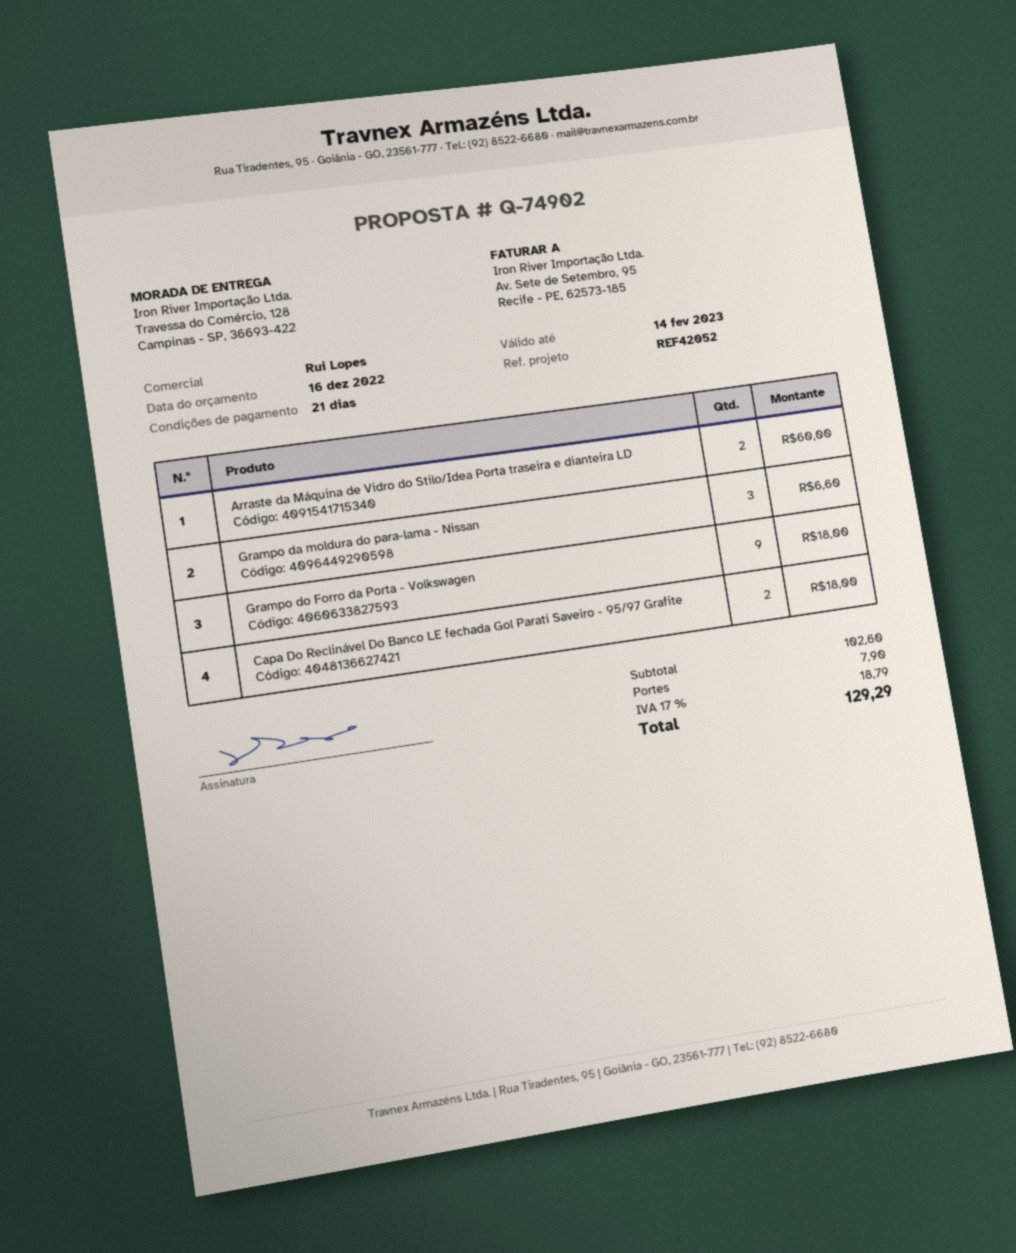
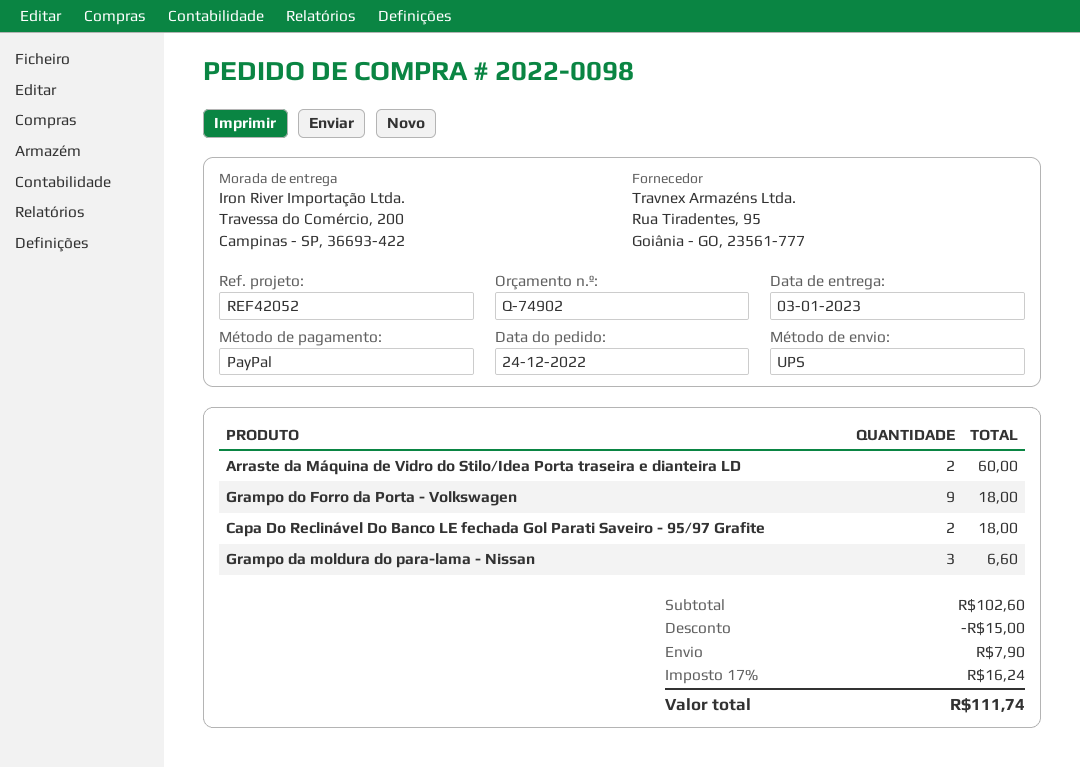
ship to: Travessa do Comércio, 128, Campinas - SP, 36693-422 -> Travessa do Comércio, 200, Campinas - SP, 36693-422
discount: none -> 15.00
tax: 17% = 18.79 -> 17% = 16.24
total: 129.29 -> 111.74

